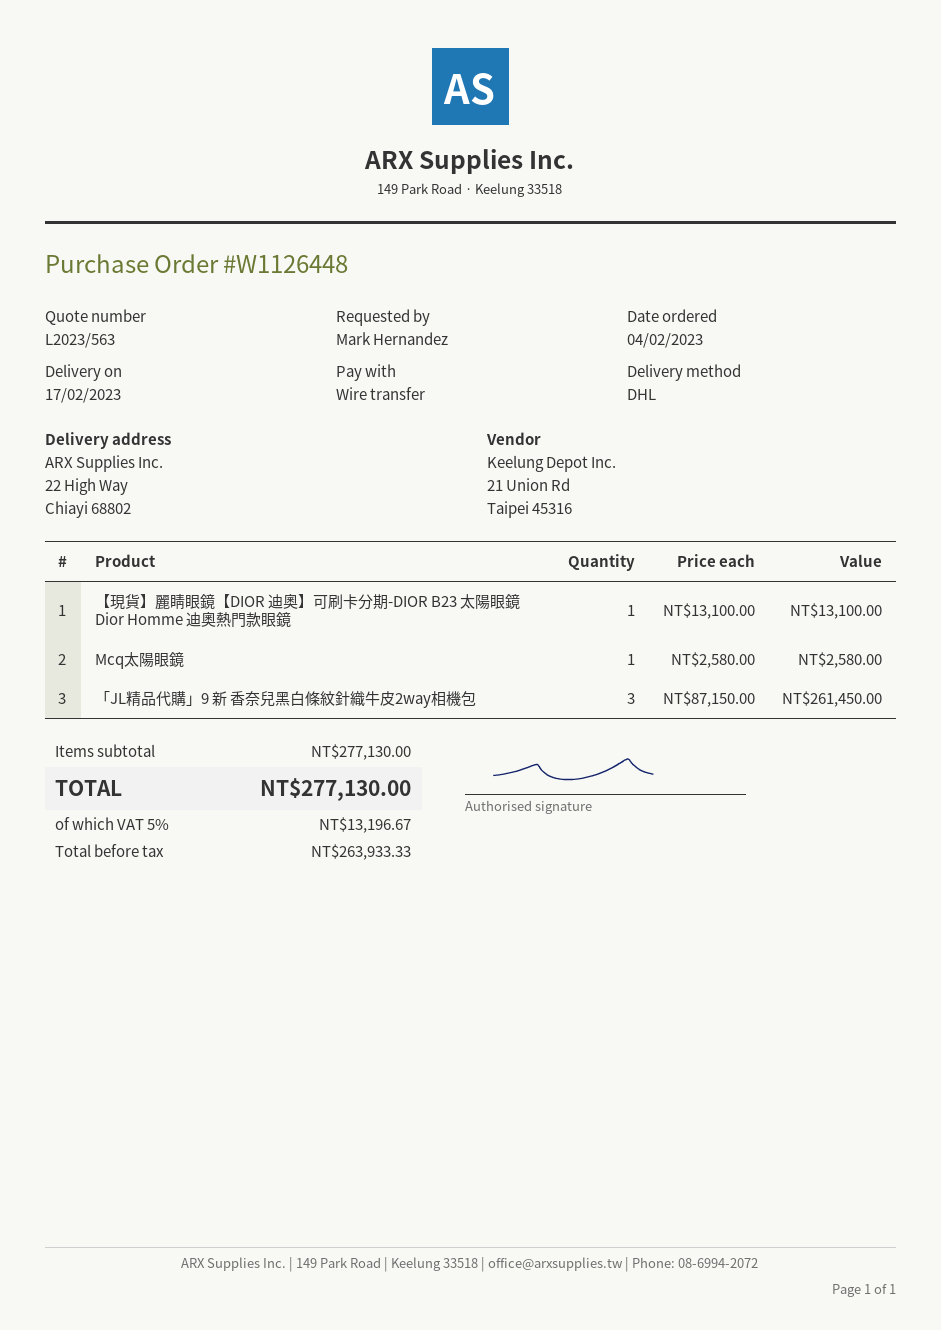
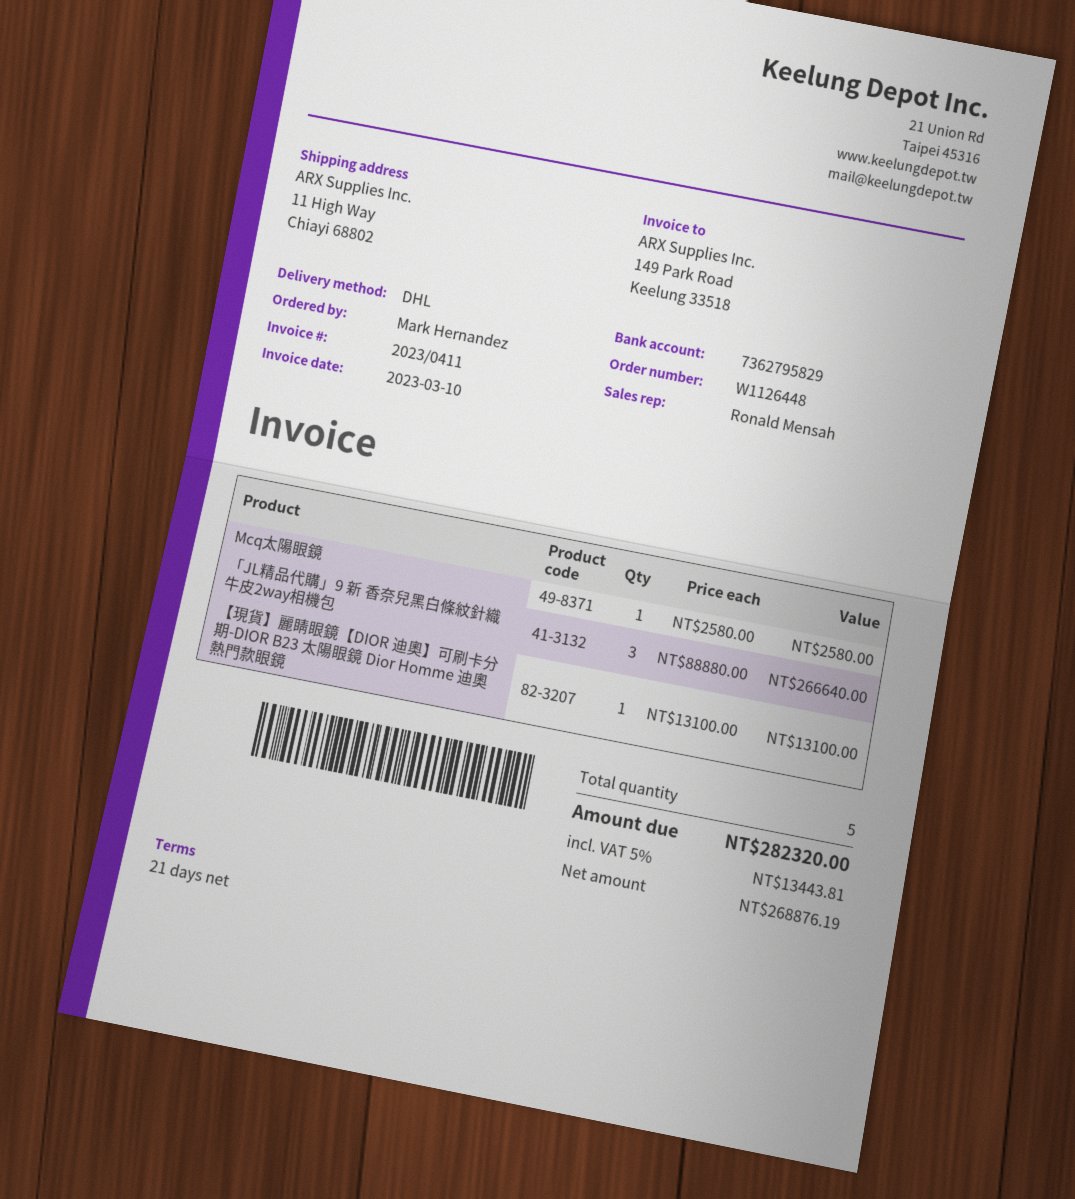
ship to: 22 High Way, Chiayi 68802 -> 11 High Way, Chiayi 68802
「JL精品代購」9 新 香奈兒黑白條紋針織牛皮2way相機包: 3 x 87150.00 = 261450.00 -> 3 x 88880.00 = 266640.00
net: 263933.33 -> 268876.19
tax: 5% = 13196.67 -> 5% = 13443.81
total: 277130.00 -> 282320.00

